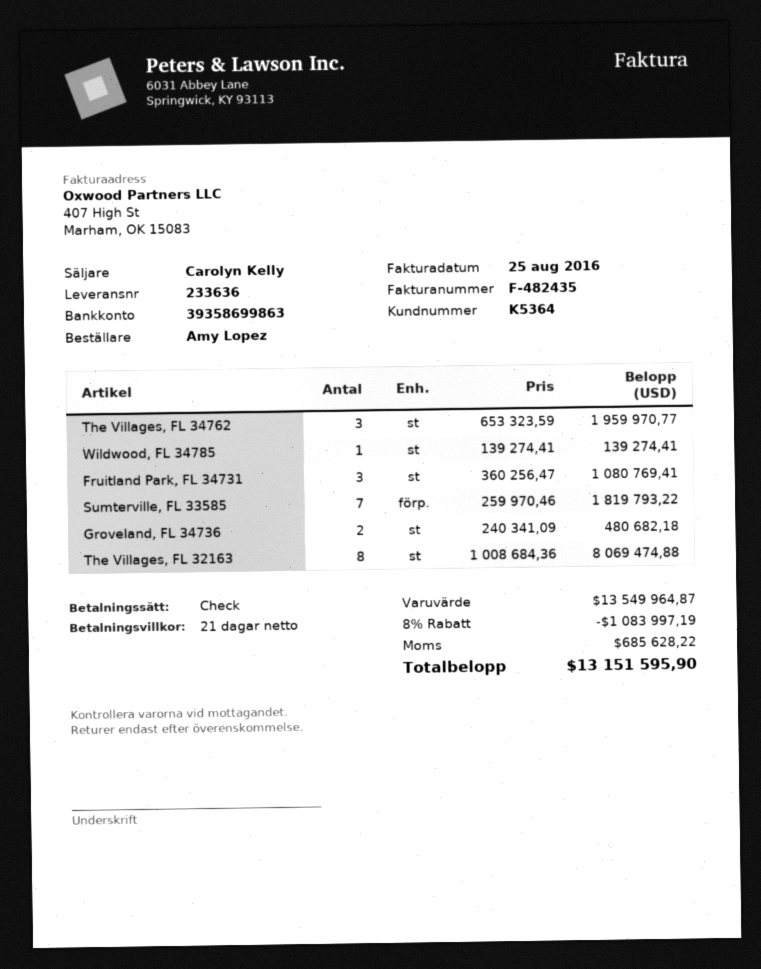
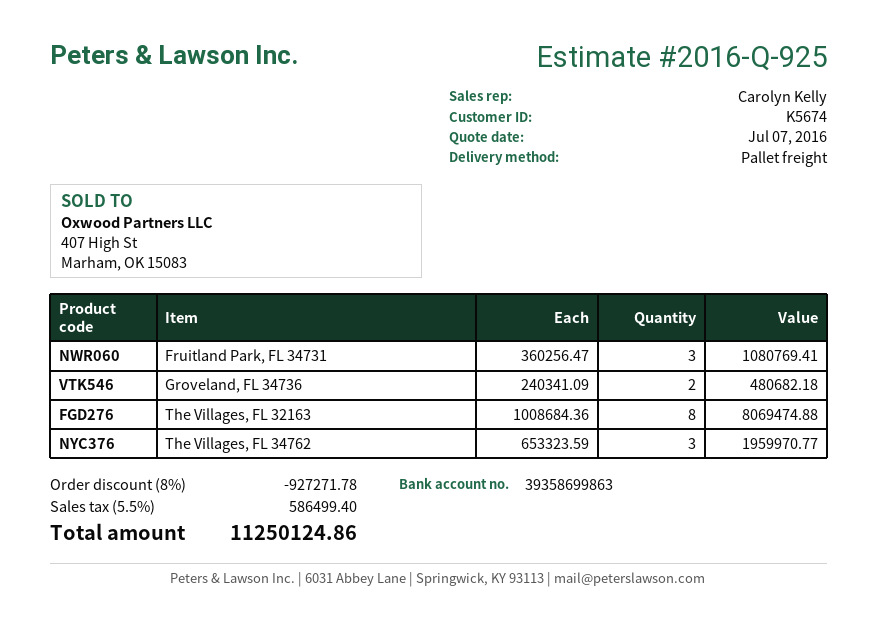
customer number: K5364 -> K5674
Wildwood, FL 34785: 1 x 139274.41 = 139274.41 -> none
Sumterville, FL 33585: 7 x 259970.46 = 1819793.22 -> none
discount: 8% = 1083997.19 -> 8% = 927271.78
tax: 685628.22 -> 586499.40
total: 13151595.90 -> 11250124.86

